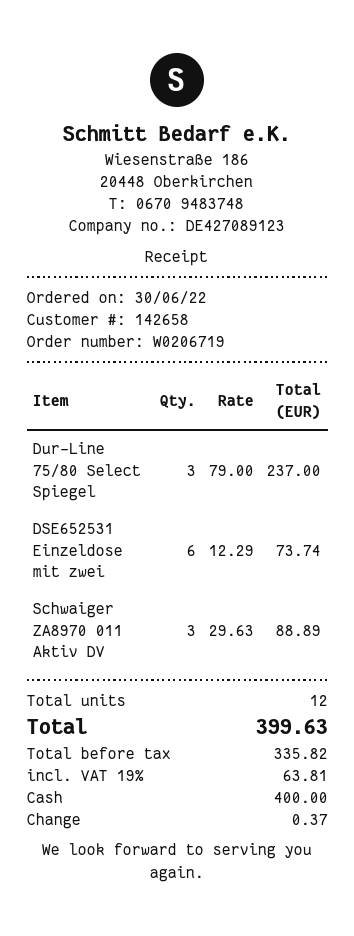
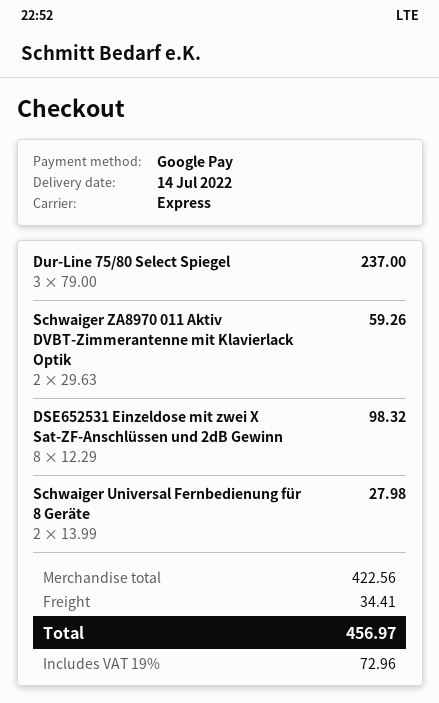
payment method: cash -> Google Pay
DSE652531 Einzeldose mit zwei: 6 x 12.29 = 73.74 -> 8 x 12.29 = 98.32
Schwaiger ZA8970 011 Aktiv DV: 3 x 29.63 = 88.89 -> 2 x 29.63 = 59.26
Schwaiger Universal Fernbedienung für 8 Geräte: none -> 2 x 13.99 = 27.98
shipping: none -> 34.41
tax: 19% = 63.81 -> 19% = 72.96
total: 399.63 -> 456.97

